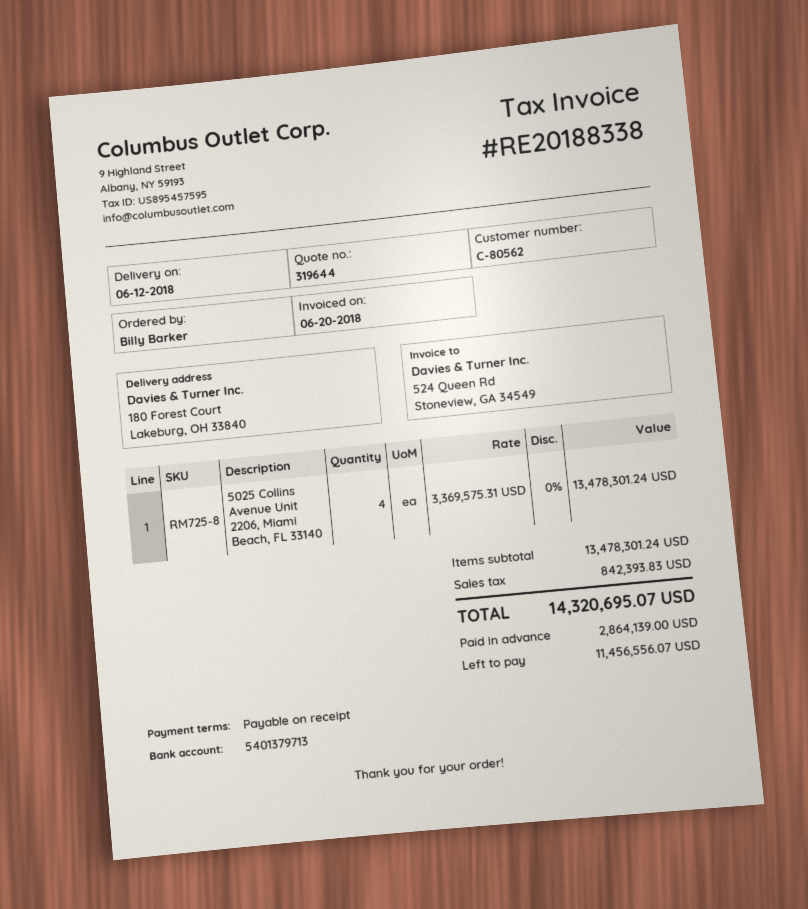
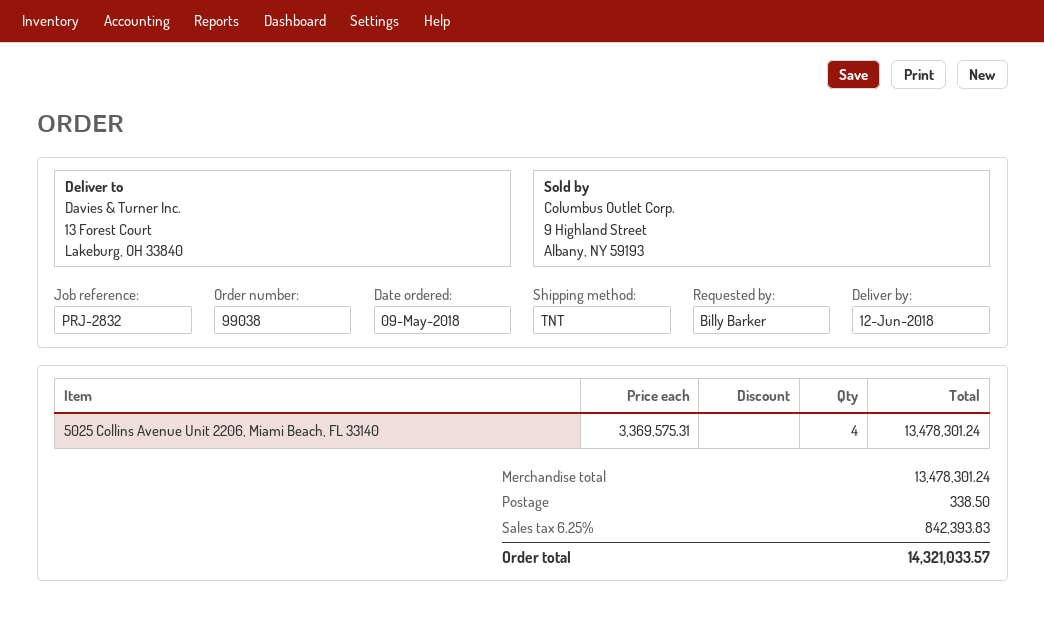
ship to: 180 Forest Court, Lakeburg, OH 33840 -> 13 Forest Court, Lakeburg, OH 33840
shipping: none -> 338.50
total: 14320695.07 -> 14321033.57

